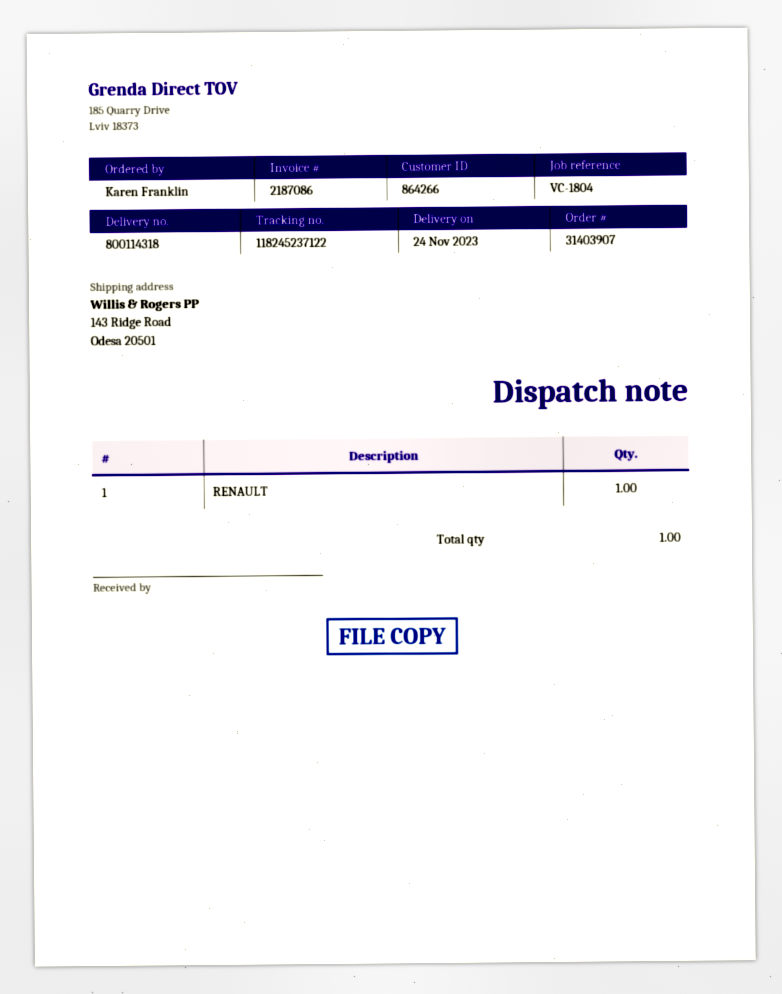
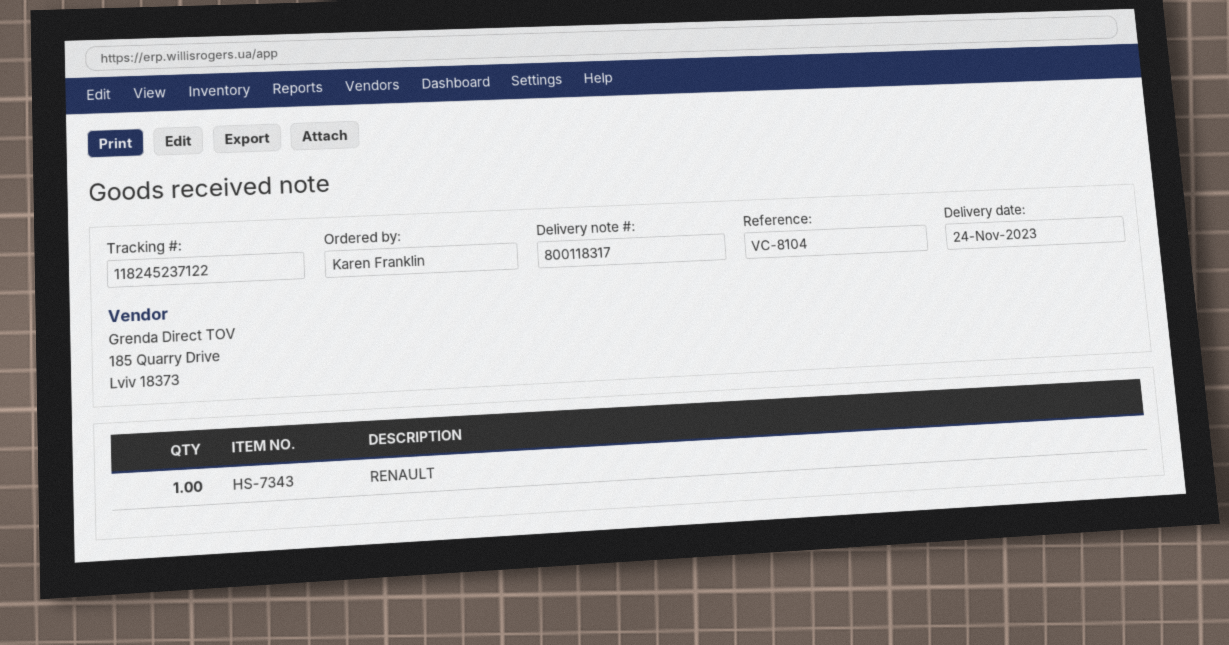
delivery note number: 800114318 -> 800118317
reference: VC-1804 -> VC-8104

